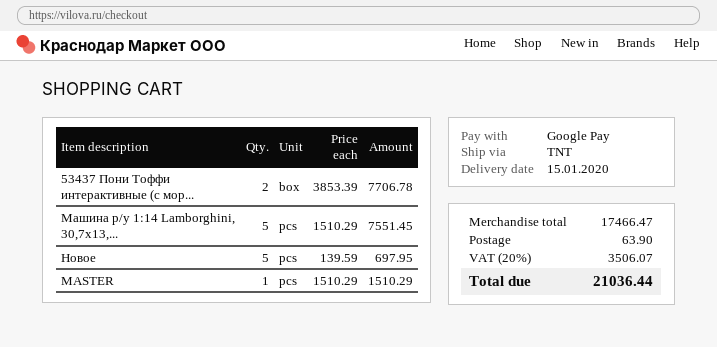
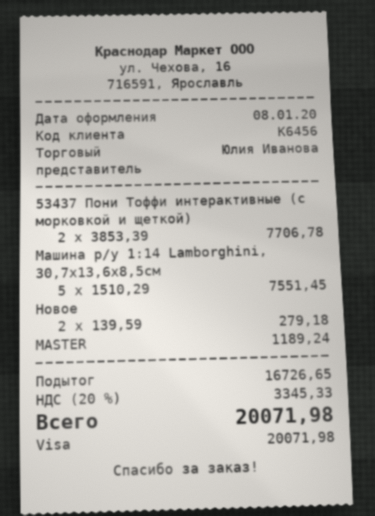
payment method: Google Pay -> Visa
Новое: 5 x 139.59 = 697.95 -> 2 x 139.59 = 279.18
MASTER: 1 x 1510.29 = 1510.29 -> 1 x 1189.24 = 1189.24
subtotal: 17466.47 -> 16726.65
shipping: 63.90 -> none
tax: 20% = 3506.07 -> 20% = 3345.33
total: 21036.44 -> 20071.98

